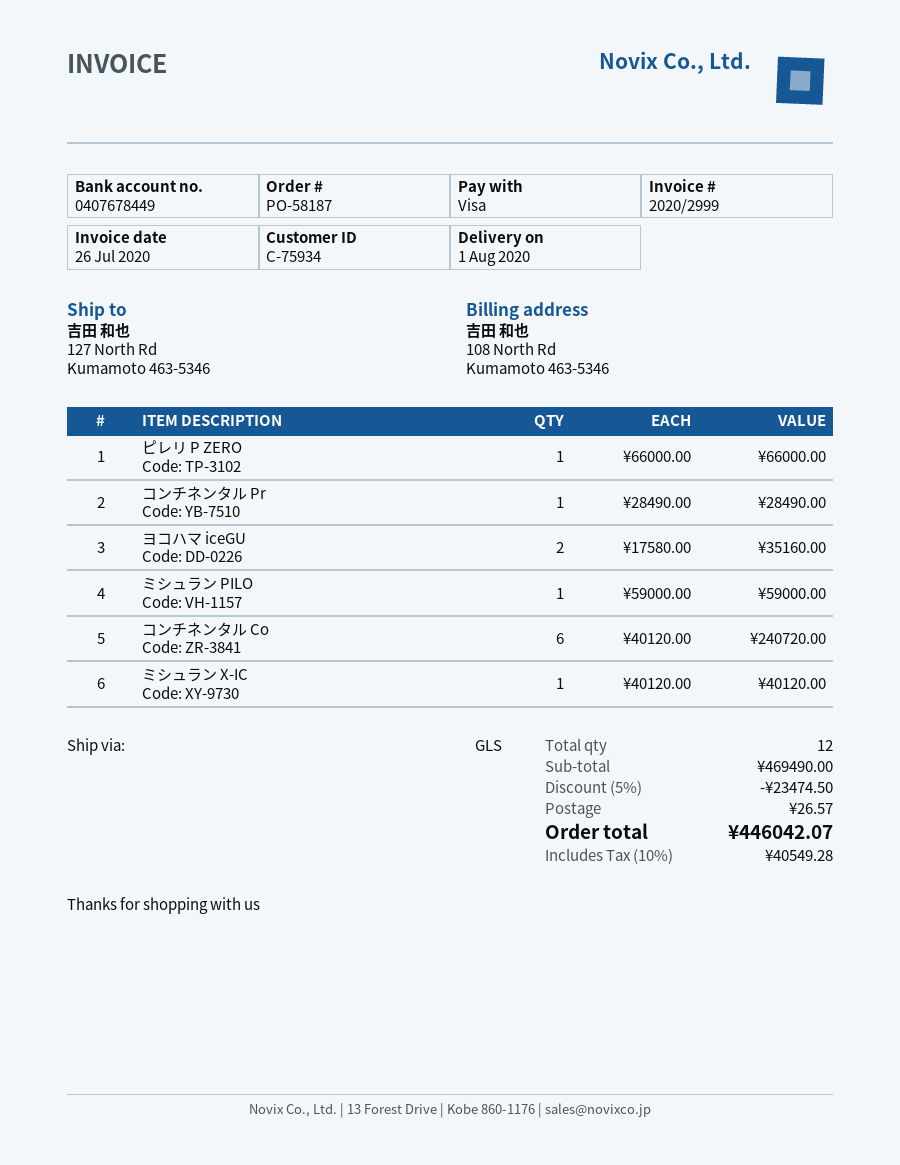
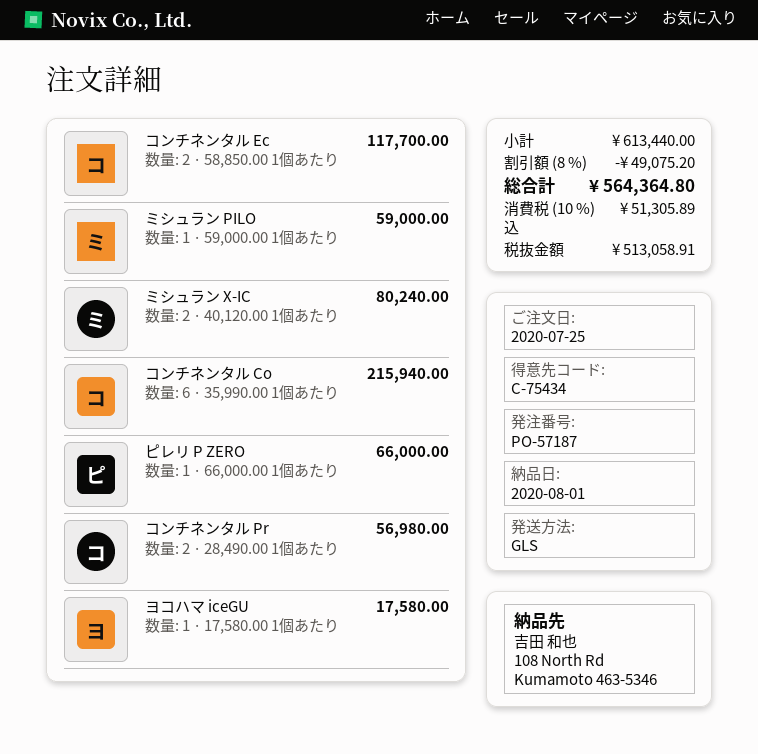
order number: PO-58187 -> PO-57187
customer number: C-75934 -> C-75434
ship to: 127 North Rd, Kumamoto 463-5346 -> 108 North Rd, Kumamoto 463-5346
コンチネンタル Pr: 1 x 28490.00 = 28490.00 -> 2 x 28490.00 = 56980.00
ヨコハマ iceGU: 2 x 17580.00 = 35160.00 -> 1 x 17580.00 = 17580.00
コンチネンタル Co: 6 x 40120.00 = 240720.00 -> 6 x 35990.00 = 215940.00
ミシュラン X-IC: 1 x 40120.00 = 40120.00 -> 2 x 40120.00 = 80240.00
コンチネンタル Ec: none -> 2 x 58850.00 = 117700.00
subtotal: 469490.00 -> 613440.00
discount: 5% = 23474.50 -> 8% = 49075.20
shipping: 26.57 -> none
tax: 10% = 40549.28 -> 10% = 51305.89
total: 446042.07 -> 564364.80

